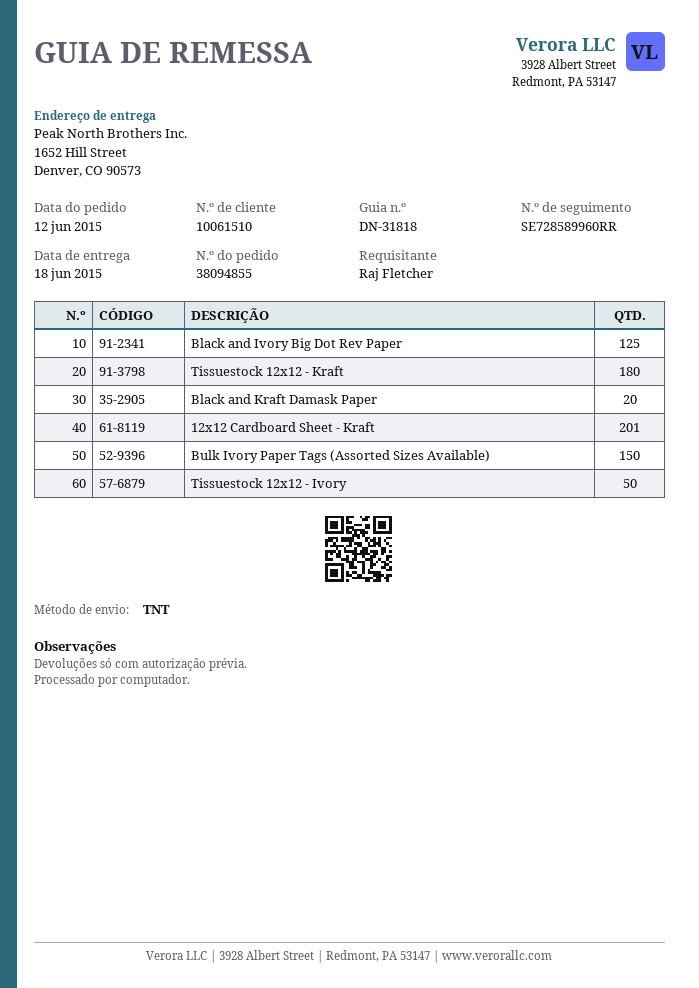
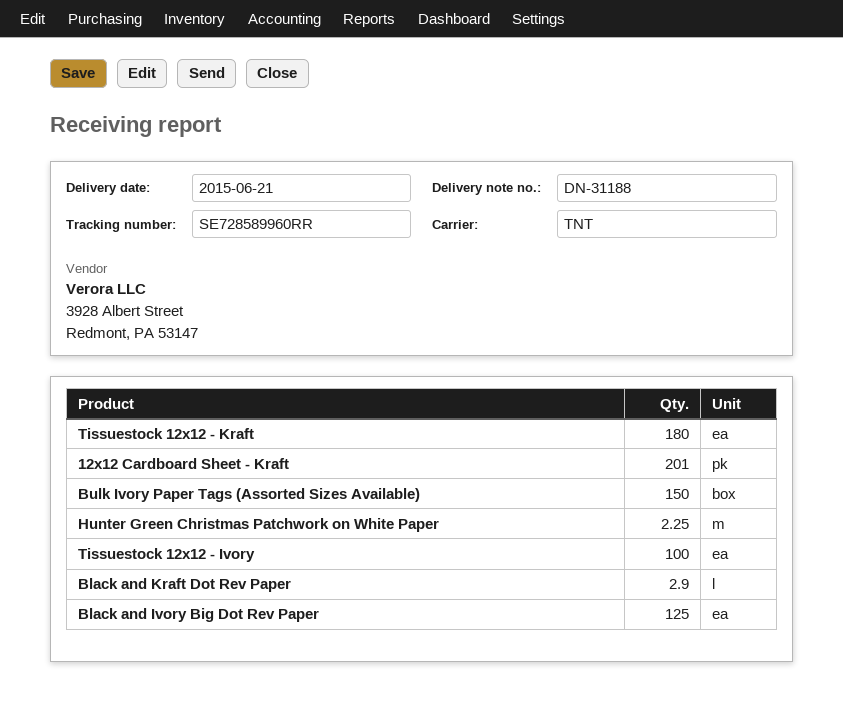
delivery note number: DN-31818 -> DN-31188
delivery date: 2015-06-18 -> 2015-06-21
Black and Kraft Damask Paper: 20 -> none
Tissuestock 12x12 - Ivory: 50 -> 100
Hunter Green Christmas Patchwork on White Paper: none -> 2.25
Black and Kraft Dot Rev Paper: none -> 2.9

